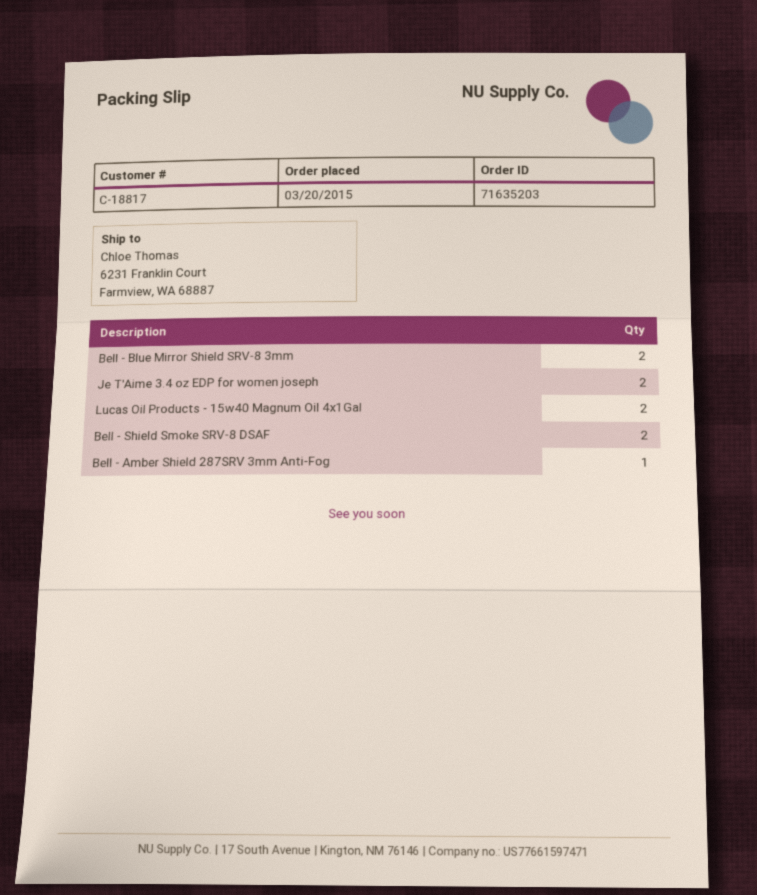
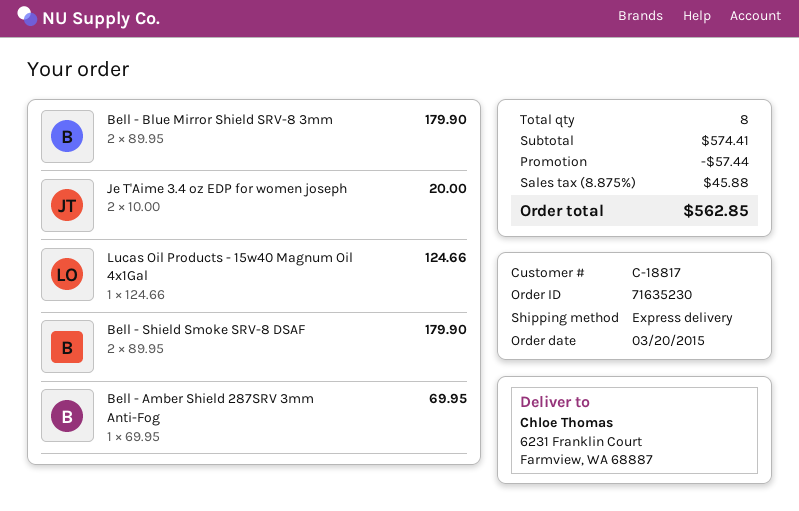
order number: 71635203 -> 71635230
Lucas Oil Products - 15w40 Magnum Oil 4x1Gal: 2 -> 1

